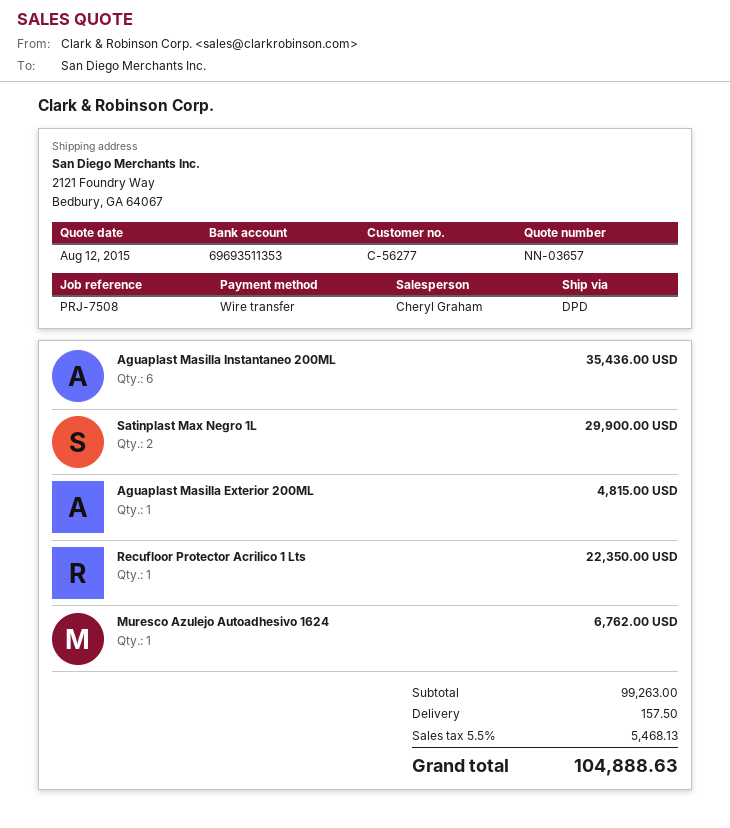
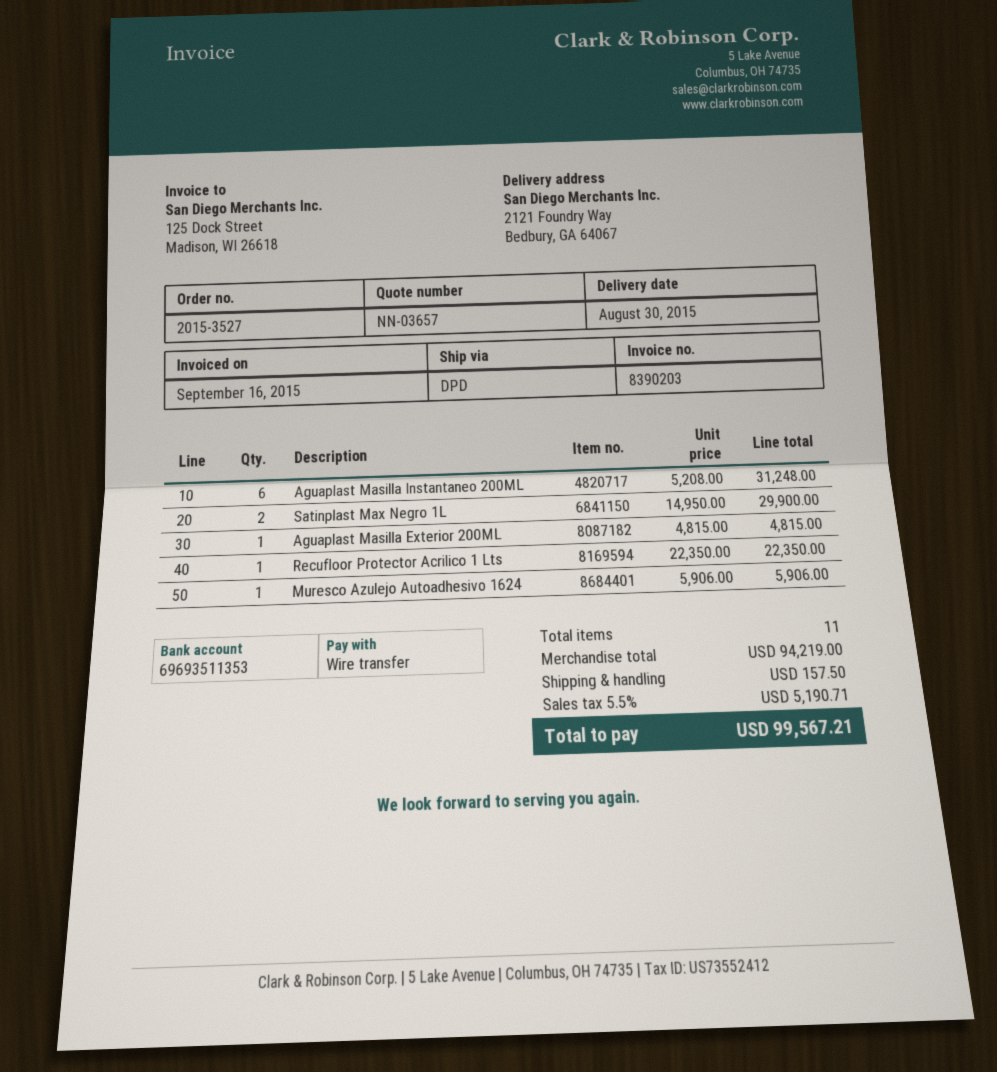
Aguaplast Masilla Instantaneo 200ML: 6 for 35436.00 -> 6 for 31248.00
Muresco Azulejo Autoadhesivo 1624: 1 for 6762.00 -> 1 for 5906.00
subtotal: 99263.00 -> 94219.00
tax: 5.5% = 5468.13 -> 5.5% = 5190.71
total: 104888.63 -> 99567.21

